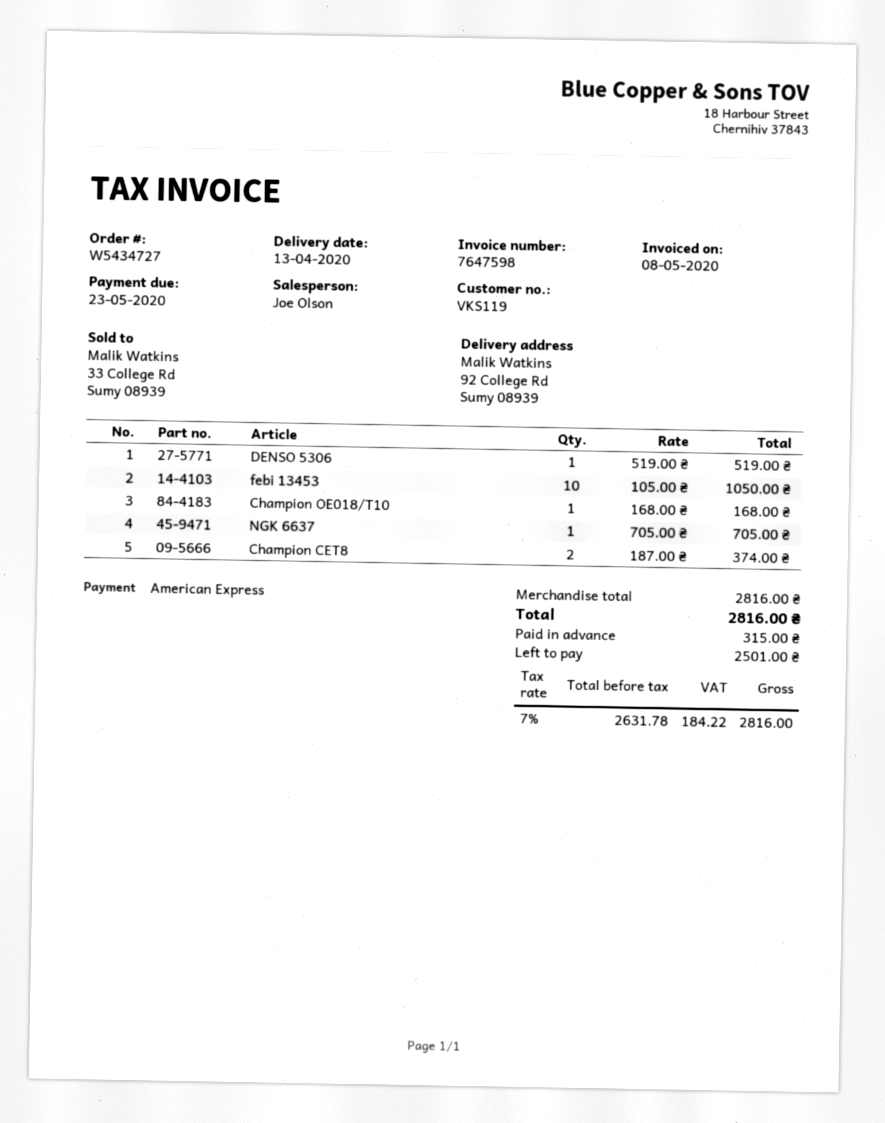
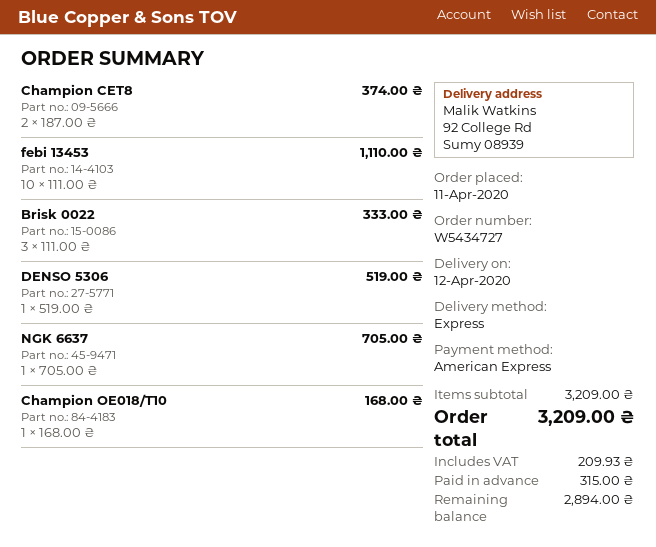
delivery date: 2020-04-13 -> 2020-04-12
febi 13453: 10 x 105.00 = 1050.00 -> 10 x 111.00 = 1110.00
Brisk 0022: none -> 3 x 111.00 = 333.00
subtotal: 2816.00 -> 3209.00
tax: 184.22 -> 209.93
total: 2816.00 -> 3209.00
balance: 2501.00 -> 2894.00

